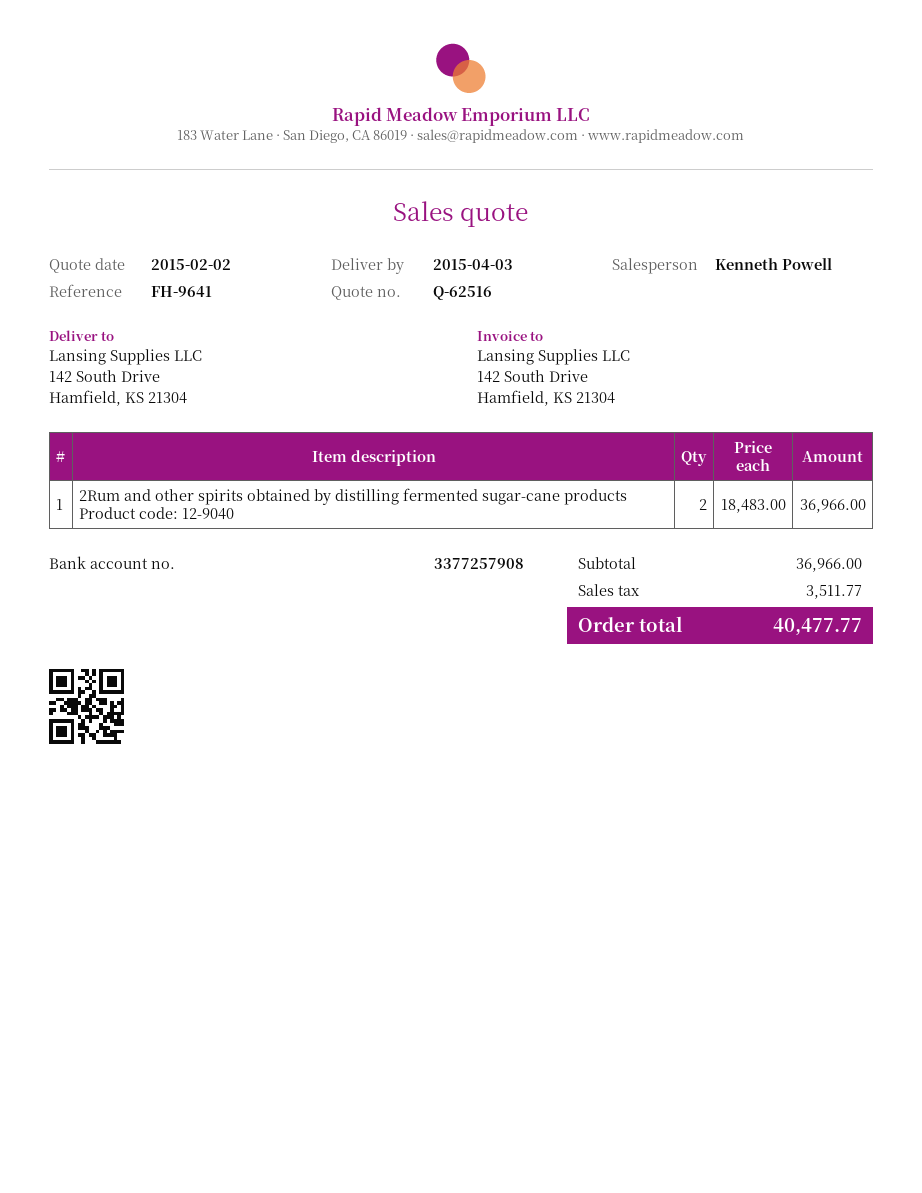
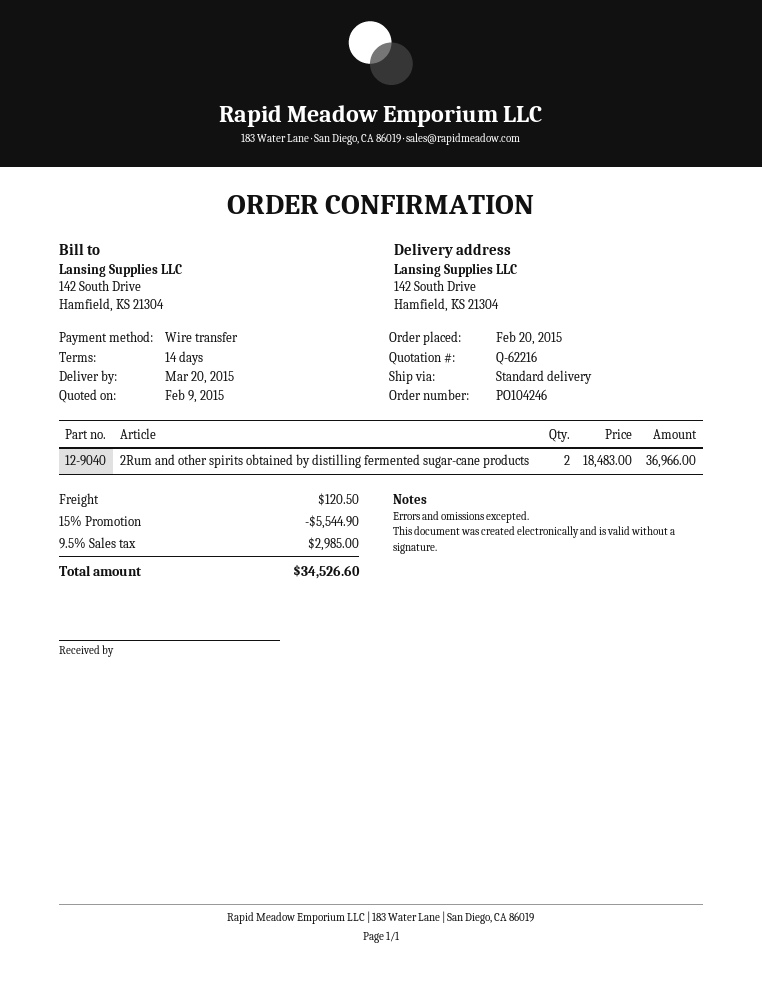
quote number: Q-62516 -> Q-62216
quote date: 2015-02-02 -> 2015-02-09
delivery date: 2015-04-03 -> 2015-03-20
discount: none -> 15% = 5544.90
shipping: none -> 120.50
tax: 3511.77 -> 2985.00
total: 40477.77 -> 34526.60

